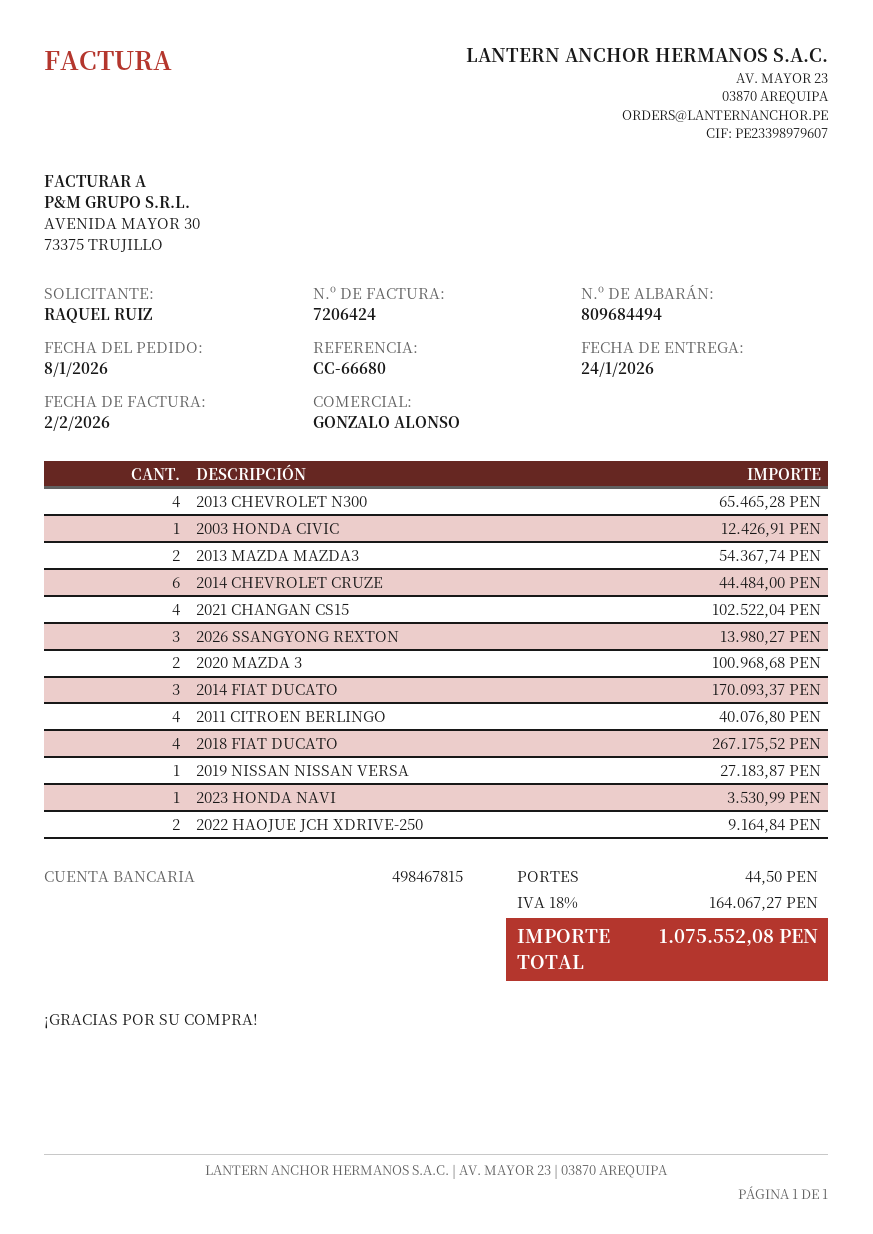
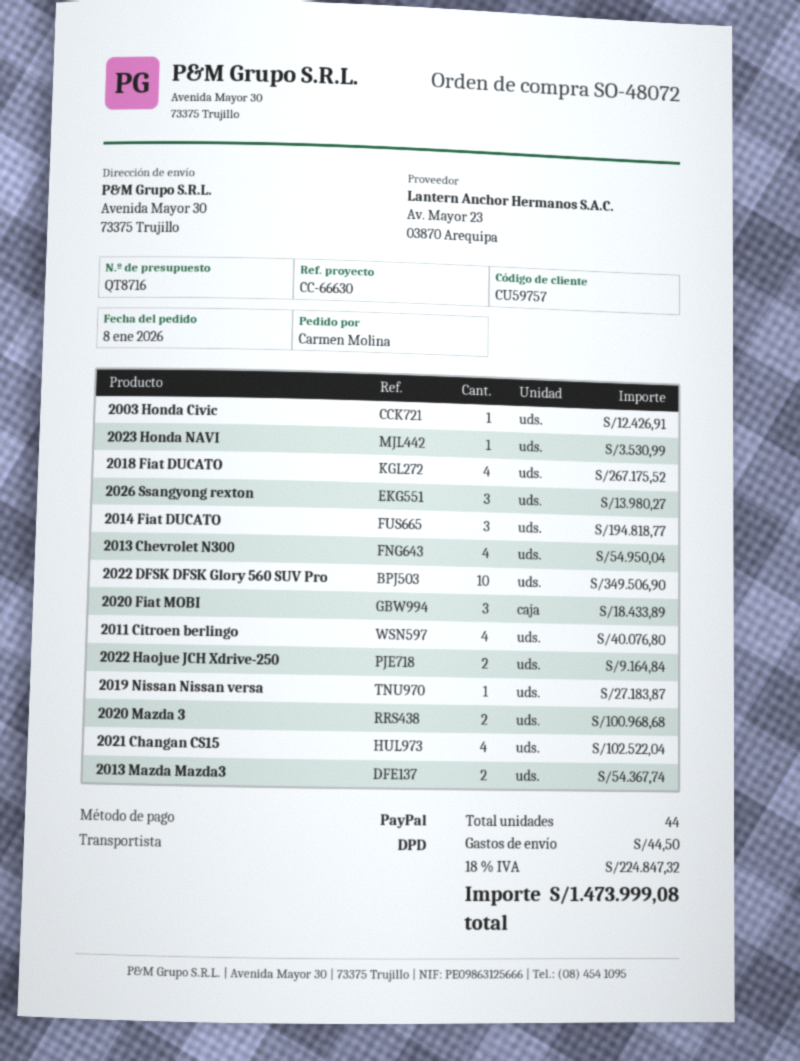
reference: CC-66680 -> CC-66630
ordered by: RAQUEL RUIZ -> Carmen Molina
2013 CHEVROLET N300: 4 for 65465.28 -> 4 for 54950.04
2014 CHEVROLET CRUZE: 6 for 44484.00 -> none
2014 FIAT DUCATO: 3 for 170093.37 -> 3 for 194818.77
2022 DFSK DFSK Glory 560 SUV Pro: none -> 10 for 349506.90
2020 Fiat MOBI: none -> 3 for 18433.89
tax: 18% = 164067.27 -> 18% = 224847.32
total: 1075552.08 -> 1473999.08

